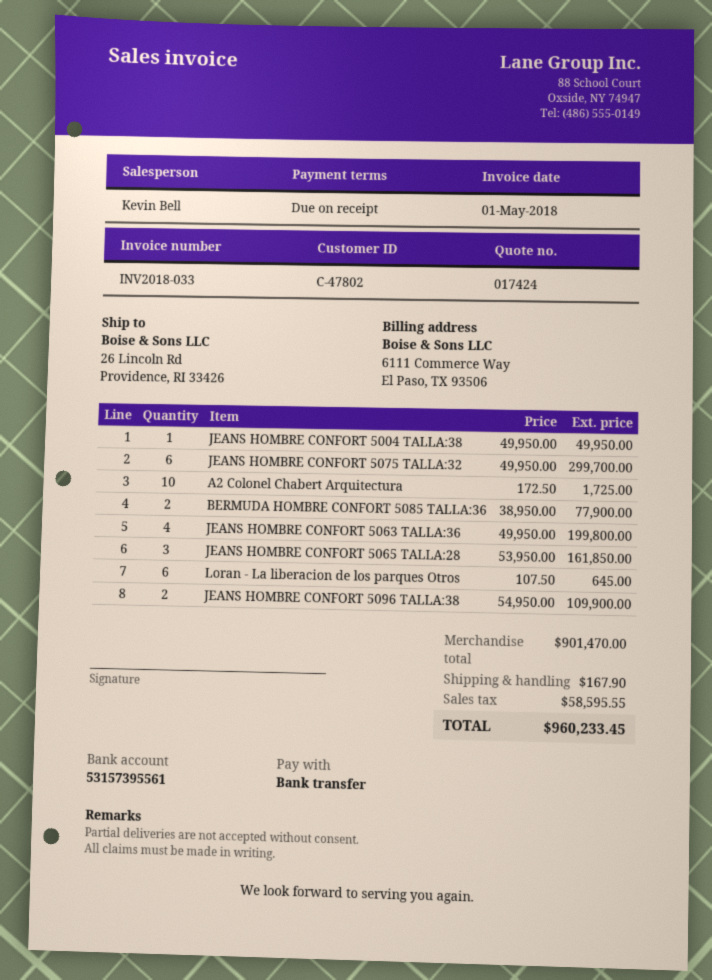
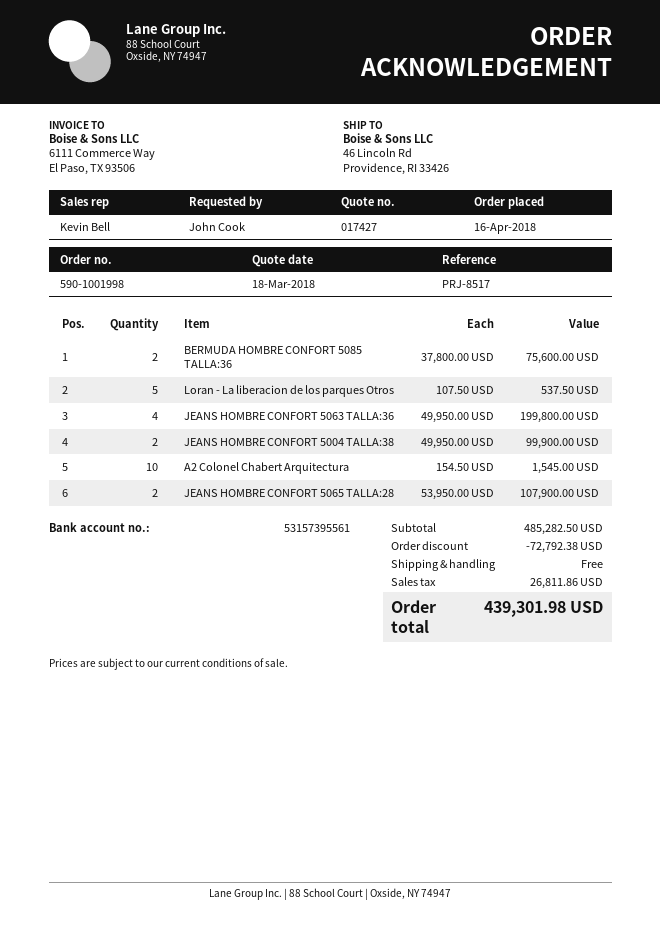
quote number: 017424 -> 017427
ship to: 26 Lincoln Rd, Providence, RI 33426 -> 46 Lincoln Rd, Providence, RI 33426
JEANS HOMBRE CONFORT 5004 TALLA:38: 1 x 49950.00 = 49950.00 -> 2 x 49950.00 = 99900.00
JEANS HOMBRE CONFORT 5075 TALLA:32: 6 x 49950.00 = 299700.00 -> none
A2 Colonel Chabert Arquitectura: 10 x 172.50 = 1725.00 -> 10 x 154.50 = 1545.00
BERMUDA HOMBRE CONFORT 5085 TALLA:36: 2 x 38950.00 = 77900.00 -> 2 x 37800.00 = 75600.00
JEANS HOMBRE CONFORT 5065 TALLA:28: 3 x 53950.00 = 161850.00 -> 2 x 53950.00 = 107900.00
Loran - La liberacion de los parques Otros: 6 x 107.50 = 645.00 -> 5 x 107.50 = 537.50
JEANS HOMBRE CONFORT 5096 TALLA:38: 2 x 54950.00 = 109900.00 -> none
subtotal: 901470.00 -> 485282.50
discount: none -> 72792.38
shipping: 167.90 -> 0.00
tax: 58595.55 -> 26811.86
total: 960233.45 -> 439301.98

